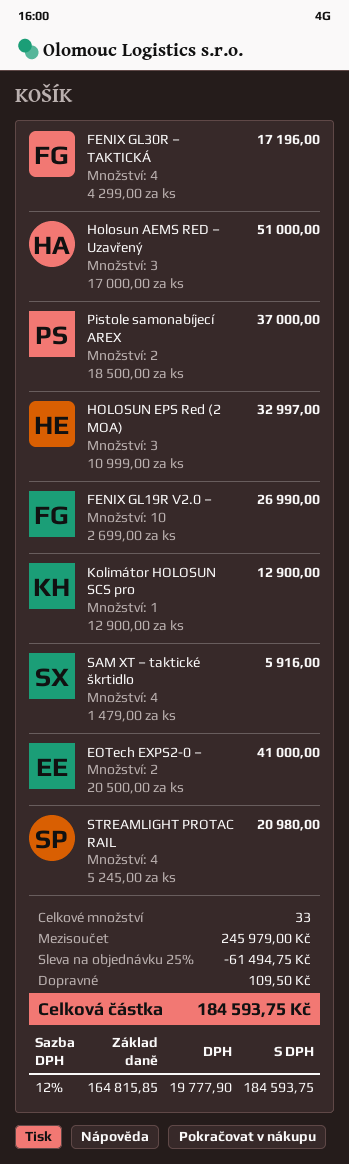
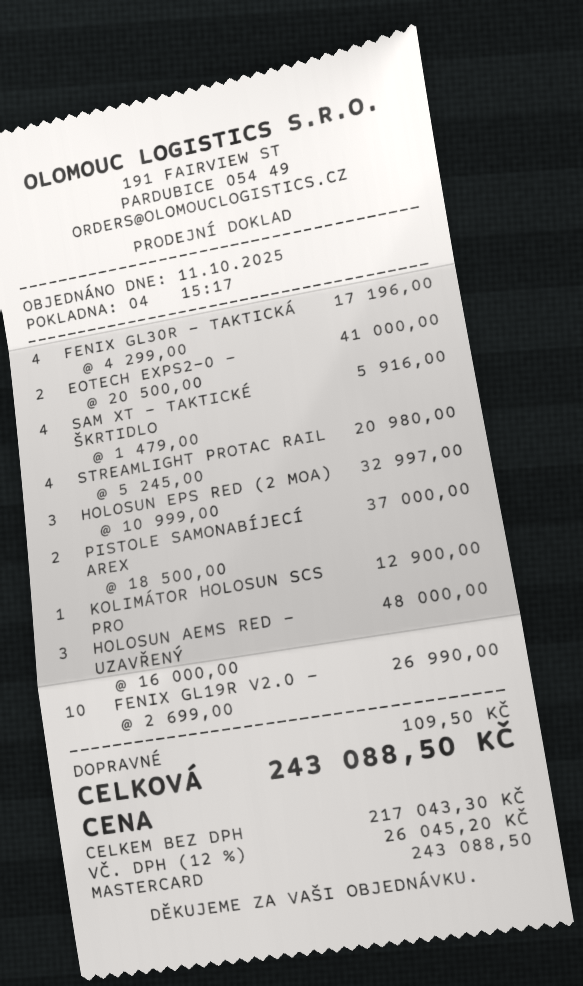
Holosun AEMS RED – Uzavřený: 3 x 17000.00 = 51000.00 -> 3 x 16000.00 = 48000.00
discount: 25% = 61494.75 -> none
net: 164815.85 -> 217043.30
tax: 12% = 19777.90 -> 12% = 26045.20
total: 184593.75 -> 243088.50

